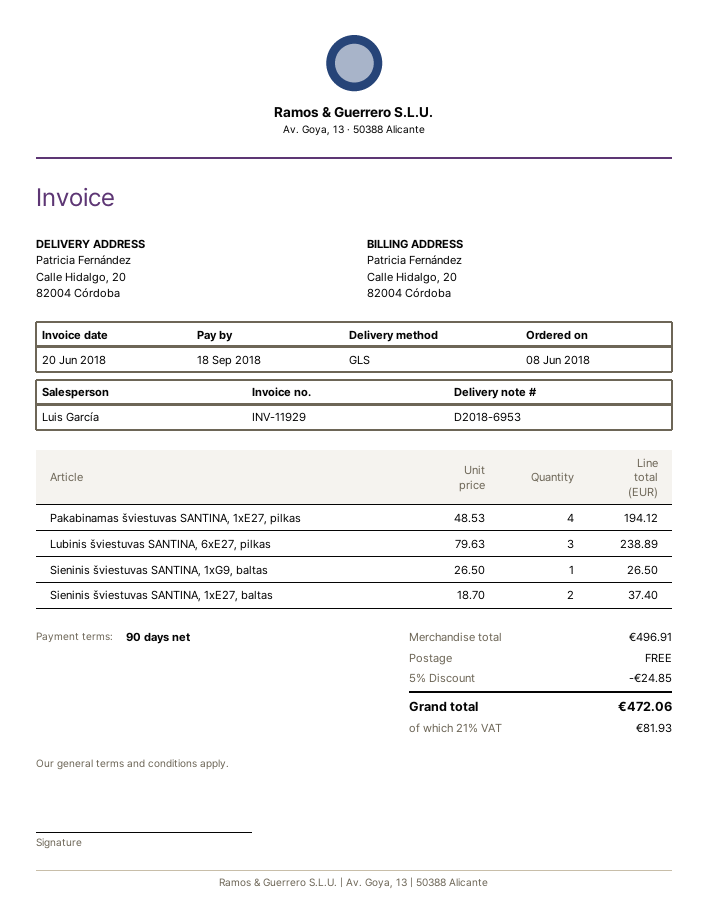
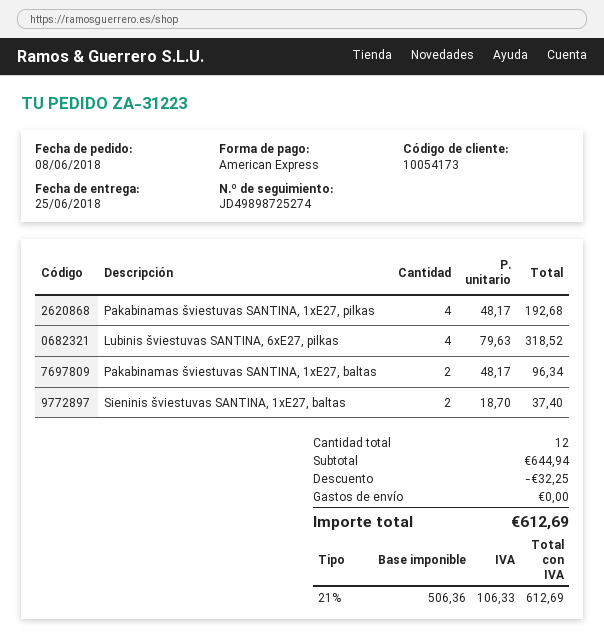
Pakabinamas šviestuvas SANTINA, 1xE27, pilkas: 4 x 48.53 = 194.12 -> 4 x 48.17 = 192.68
Lubinis šviestuvas SANTINA, 6xE27, pilkas: 3 x 79.63 = 238.89 -> 4 x 79.63 = 318.52
Sieninis šviestuvas SANTINA, 1xG9, baltas: 1 x 26.50 = 26.50 -> none
Pakabinamas šviestuvas SANTINA, 1xE27, baltas: none -> 2 x 48.17 = 96.34
subtotal: 496.91 -> 644.94
discount: 24.85 -> 32.25
tax: 21% = 81.93 -> 21% = 106.33
total: 472.06 -> 612.69

